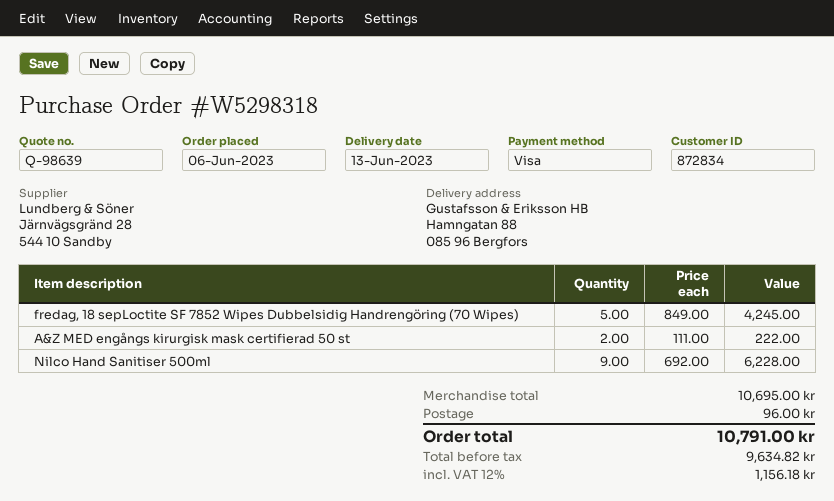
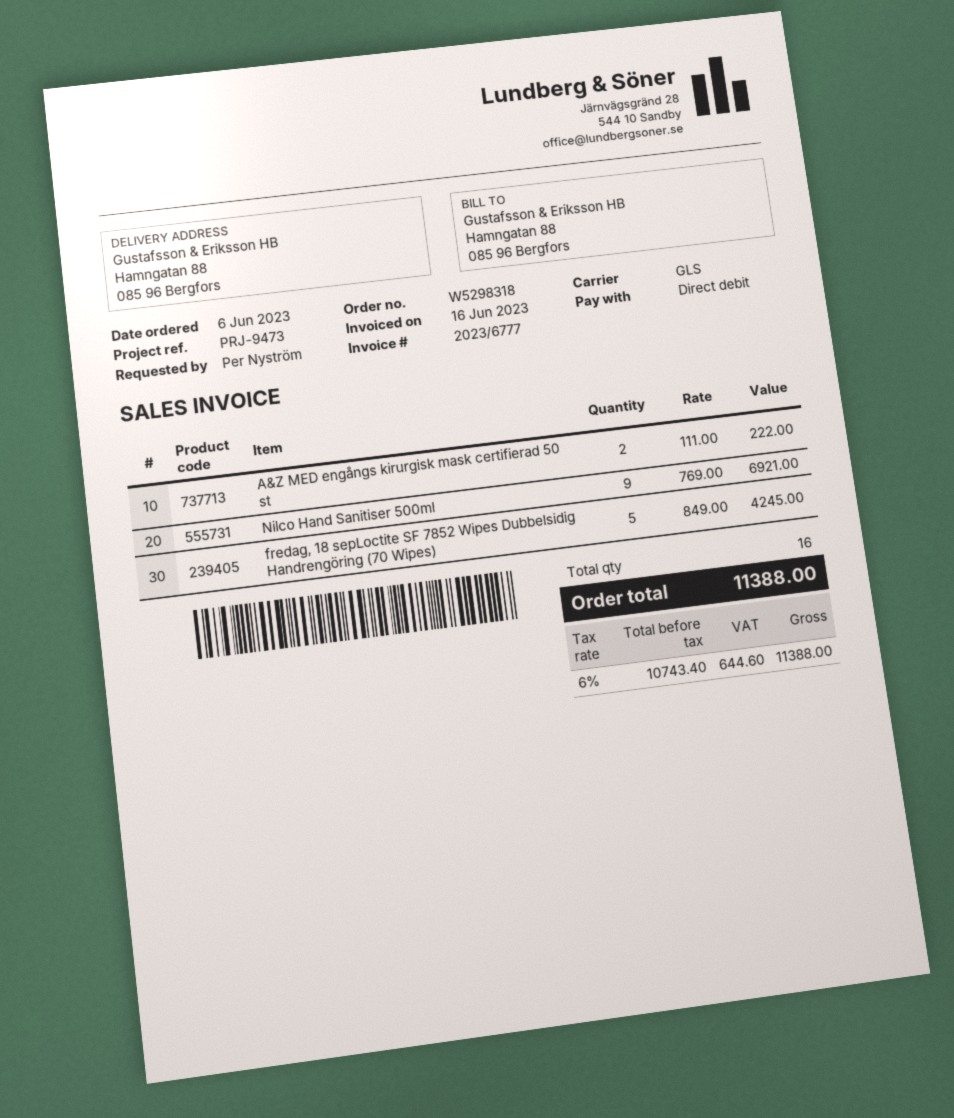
payment method: Visa -> direct debit
Nilco Hand Sanitiser 500ml: 9 x 692.00 = 6228.00 -> 9 x 769.00 = 6921.00
shipping: 96.00 -> none
net: 9634.82 -> 10743.40
tax: 12% = 1156.18 -> 6% = 644.60
total: 10791.00 -> 11388.00

